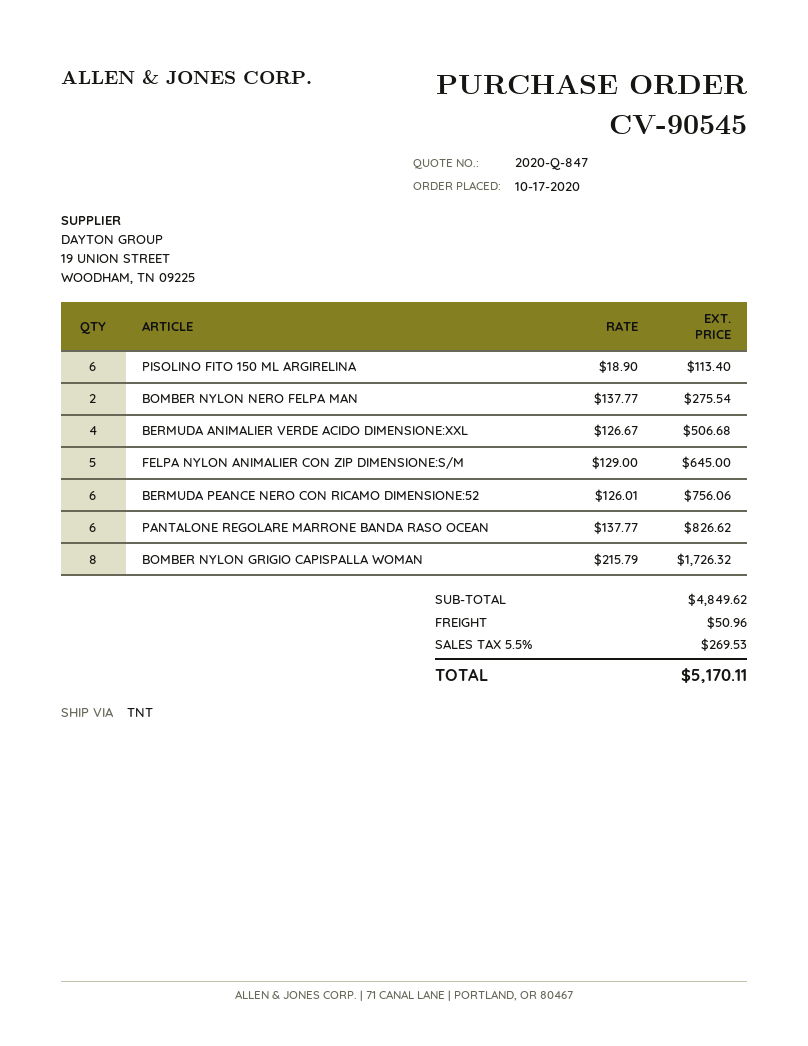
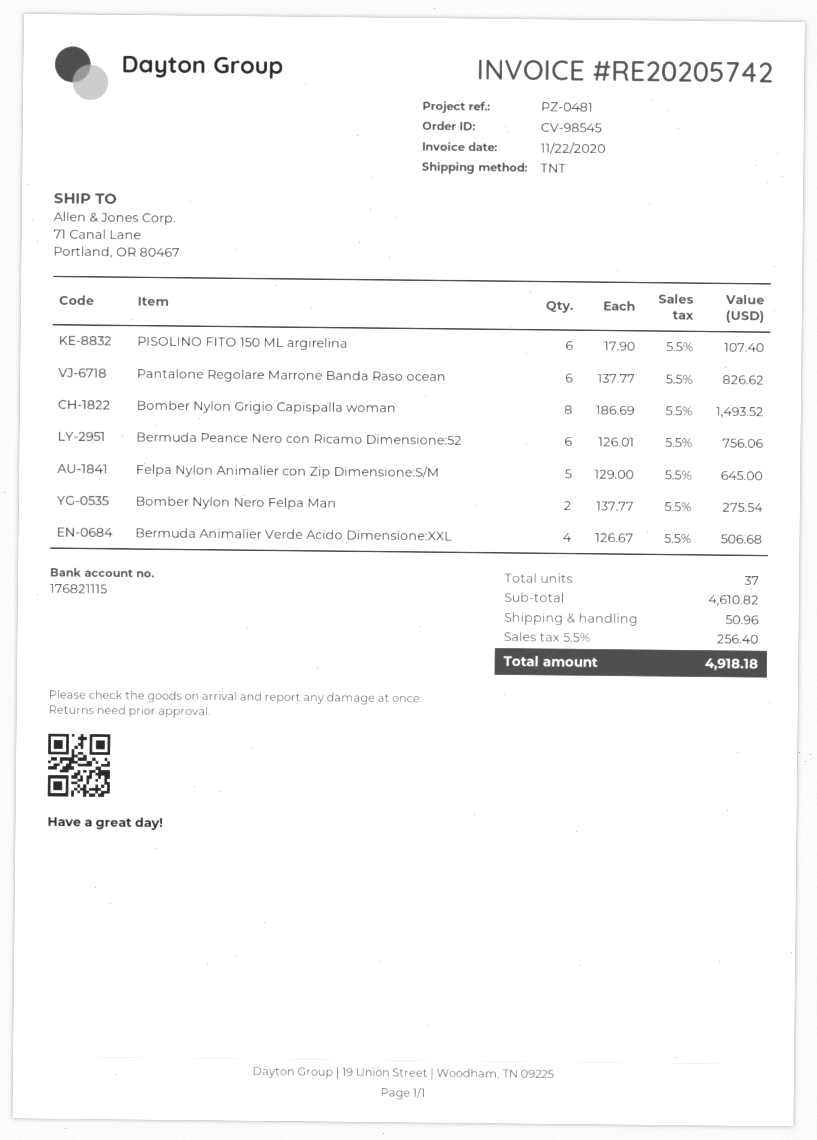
order number: CV-90545 -> CV-98545
PISOLINO FITO 150 ML ARGIRELINA: 6 x 18.90 = 113.40 -> 6 x 17.90 = 107.40
BOMBER NYLON GRIGIO CAPISPALLA WOMAN: 8 x 215.79 = 1726.32 -> 8 x 186.69 = 1493.52
subtotal: 4849.62 -> 4610.82
tax: 5.5% = 269.53 -> 5.5% = 256.40
total: 5170.11 -> 4918.18

